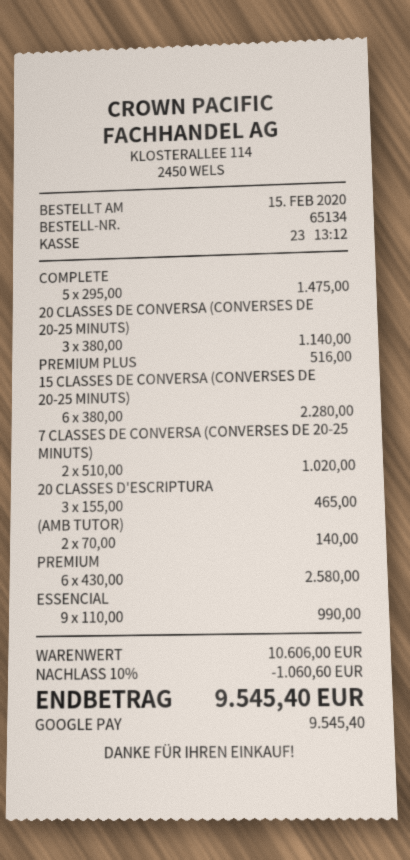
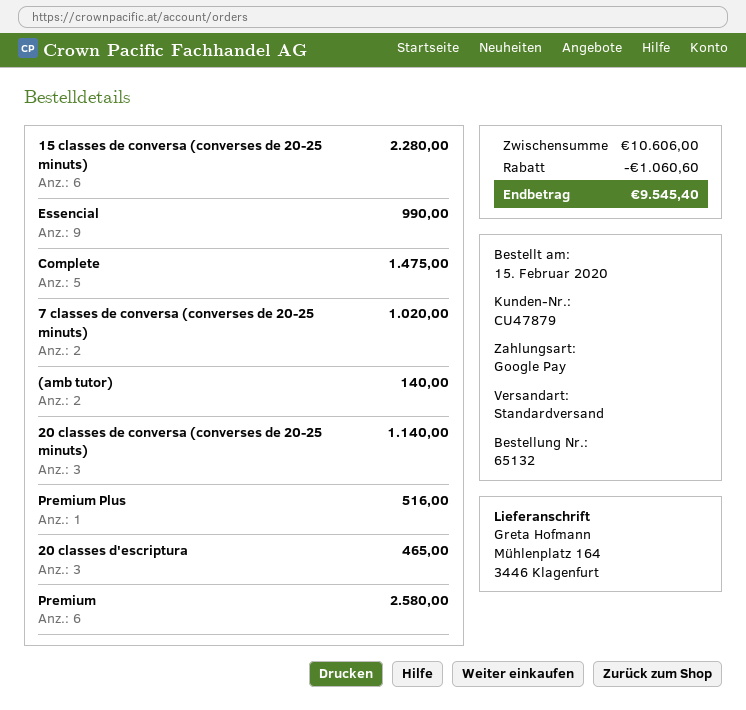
order number: 65134 -> 65132

